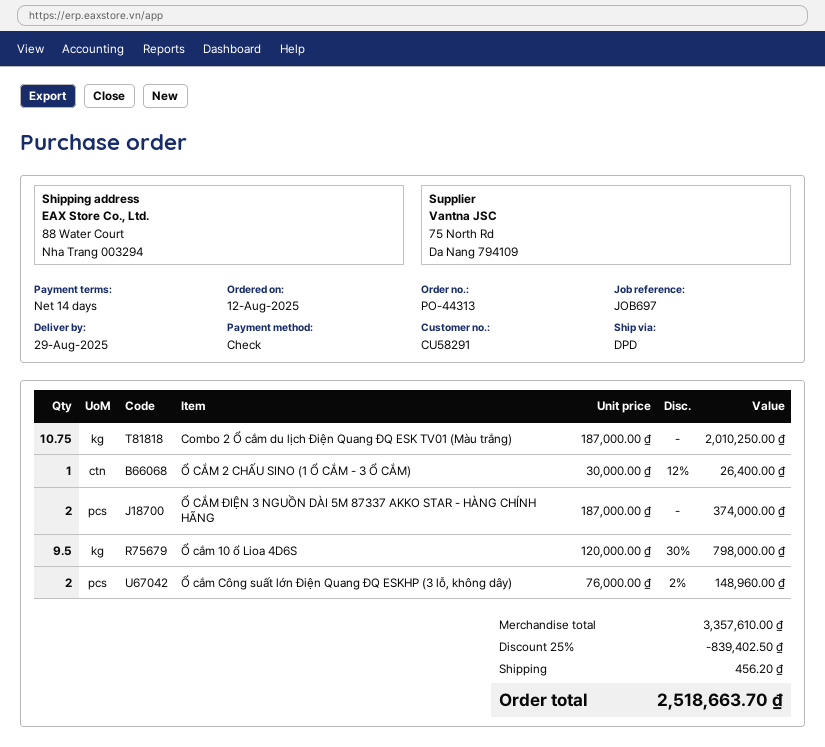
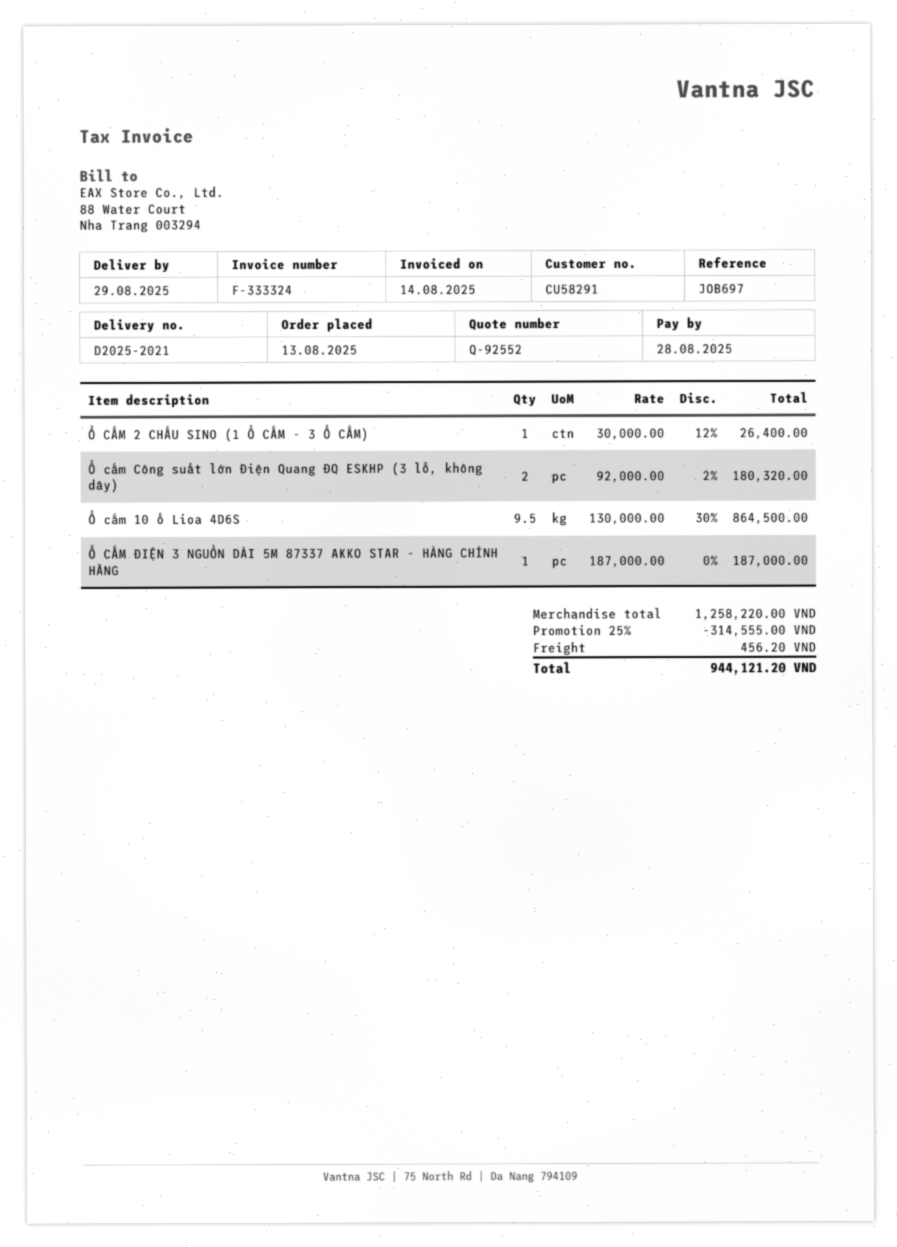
order date: 2025-08-12 -> 2025-08-13
Combo 2 Ổ cắm du lịch Điện Quang ĐQ ESK TV01 (Màu trắng): 10.75 x 187000.00 = 2010250.00 -> none
Ổ CẮM ĐIỆN 3 NGUỒN DÀI 5M 87337 AKKO STAR - HÀNG CHÍNH HÃNG: 2 x 187000.00 = 374000.00 -> 1 x 187000.00 = 187000.00
Ổ cắm 10 ổ Lioa 4D6S: 9.5 x 120000.00 - 30% = 798000.00 -> 9.5 x 130000.00 - 30% = 864500.00
Ổ cắm Công suất lớn Điện Quang ĐQ ESKHP (3 lỗ, không dây): 2 x 76000.00 - 2% = 148960.00 -> 2 x 92000.00 - 2% = 180320.00
subtotal: 3357610.00 -> 1258220.00
discount: 25% = 839402.50 -> 25% = 314555.00
total: 2518663.70 -> 944121.20

